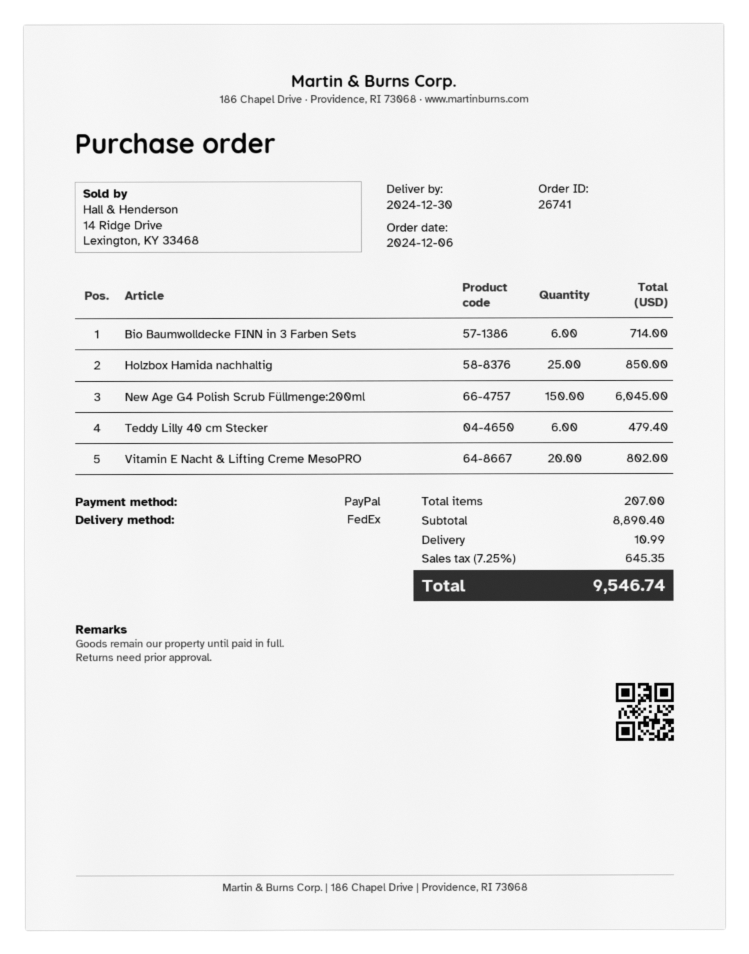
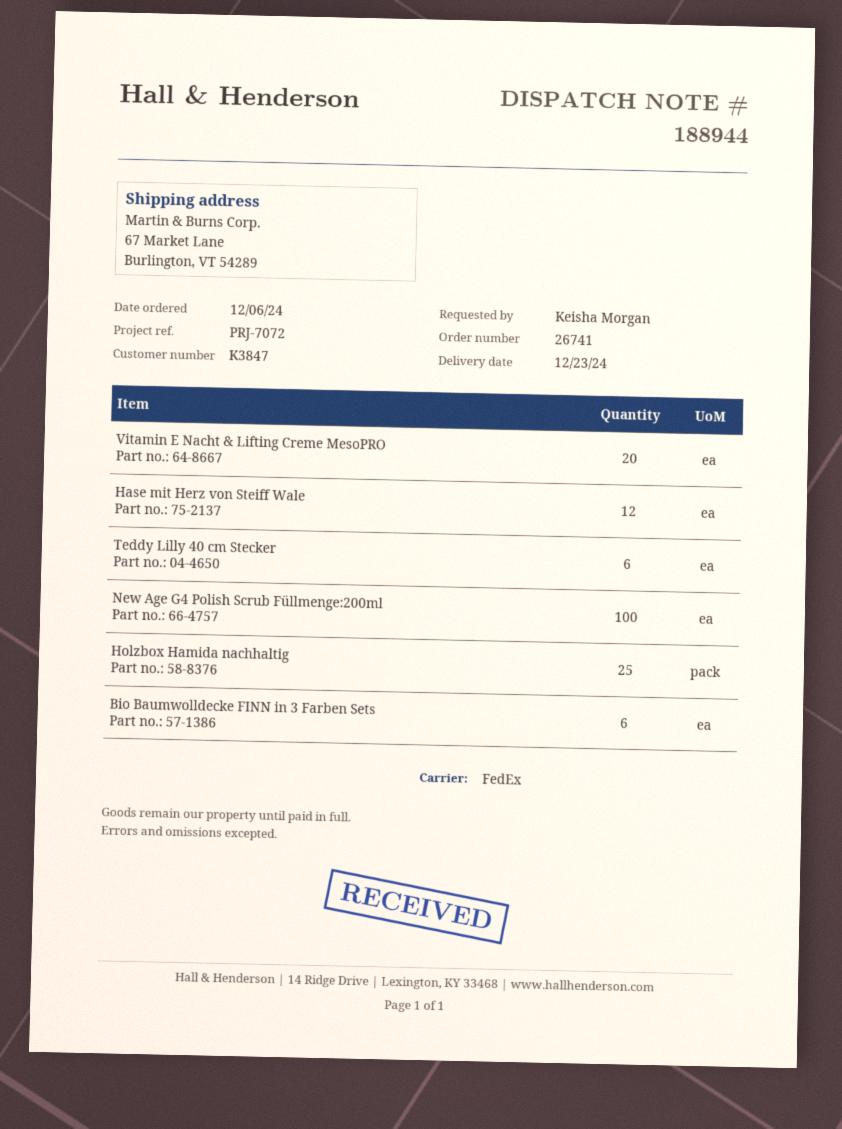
delivery date: 2024-12-30 -> 2024-12-23
New Age G4 Polish Scrub Füllmenge:200ml: 150 -> 100
Hase mit Herz von Steiff Wale: none -> 12

